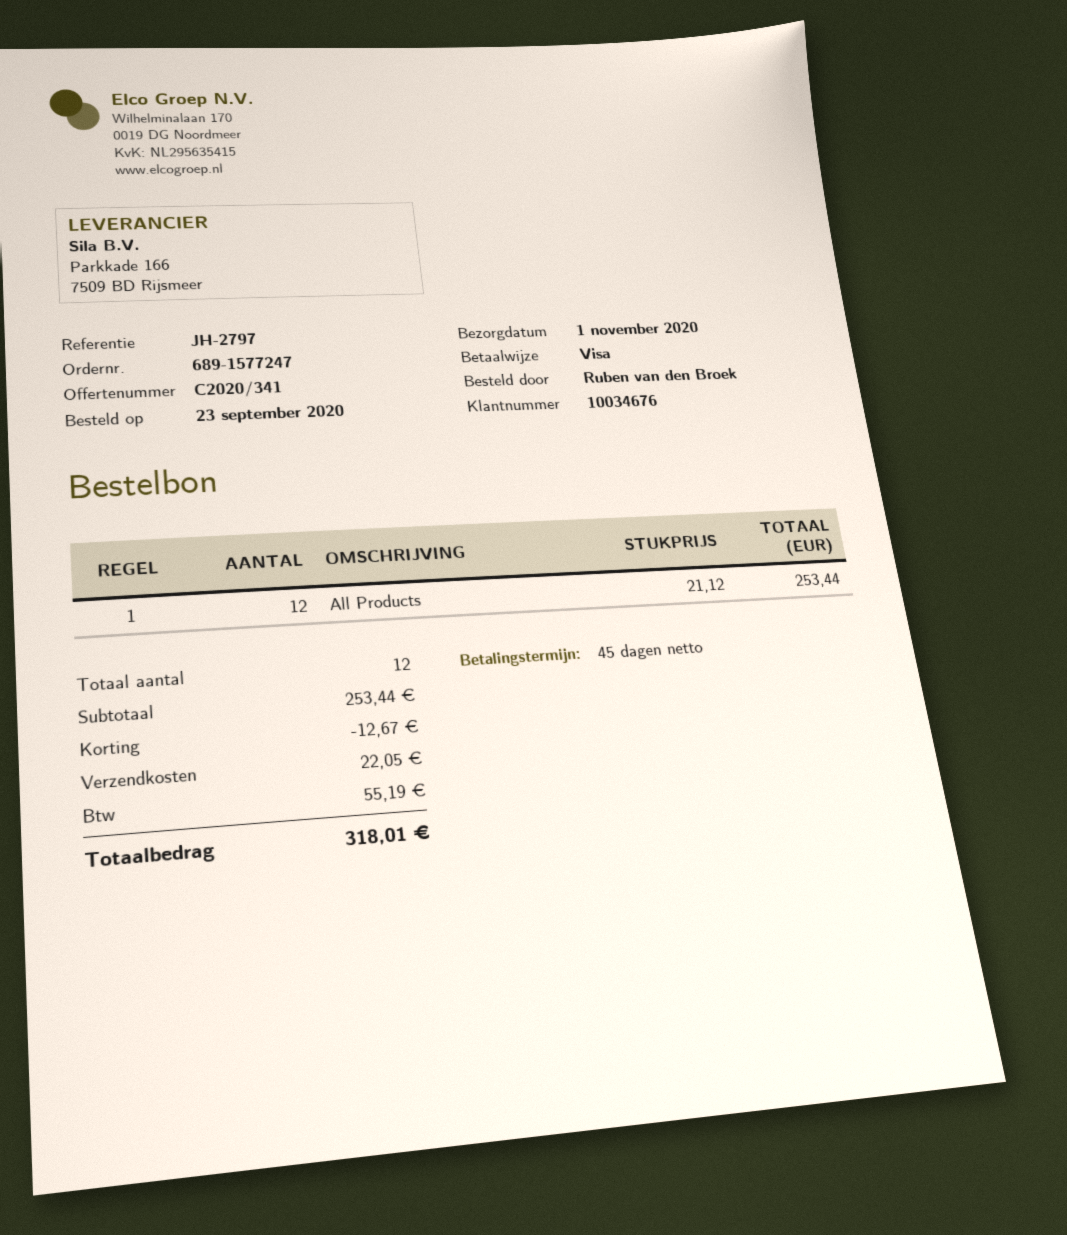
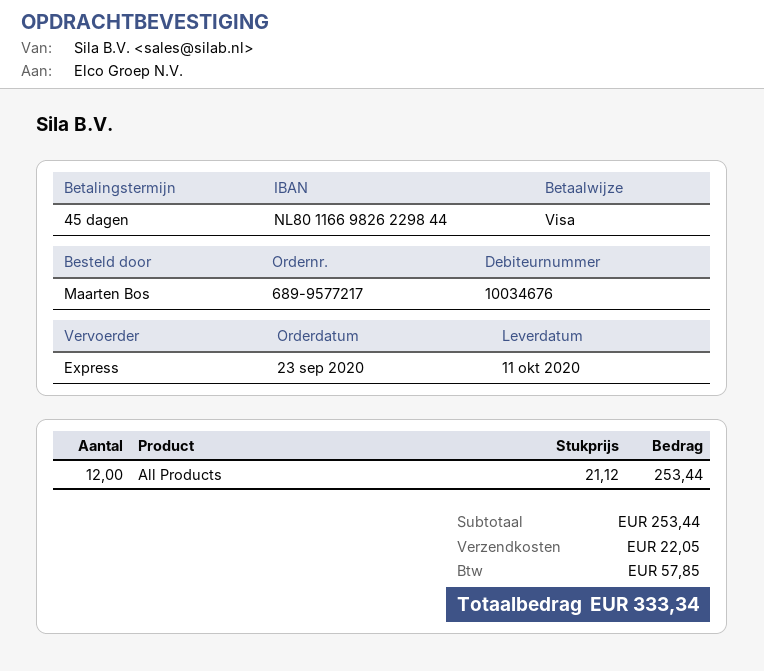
order number: 689-1577247 -> 689-9577217
delivery date: 2020-11-01 -> 2020-10-11
ordered by: Ruben van den Broek -> Maarten Bos
discount: 12.67 -> none
tax: 55.19 -> 57.85
total: 318.01 -> 333.34

